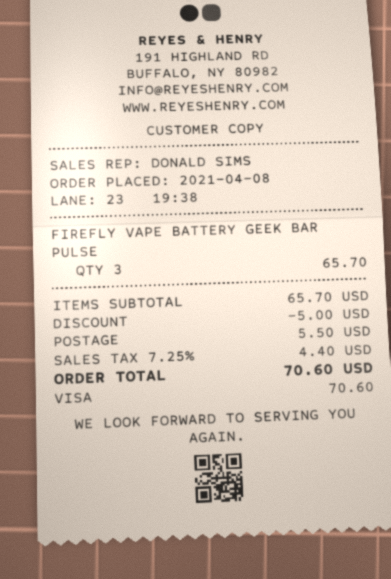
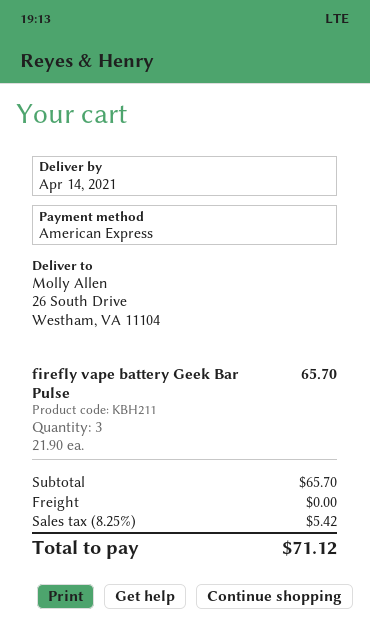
payment method: Visa -> American Express
discount: 5.00 -> none
shipping: 5.50 -> 0.00
tax: 7.25% = 4.40 -> 8.25% = 5.42
total: 70.60 -> 71.12

